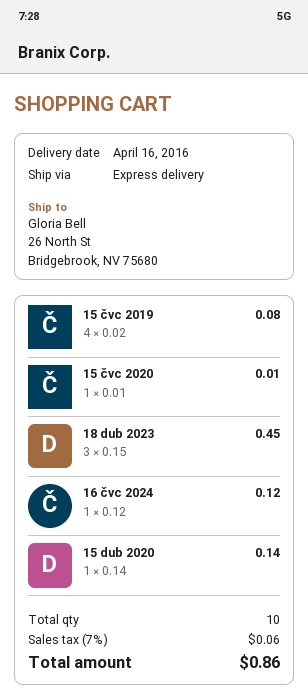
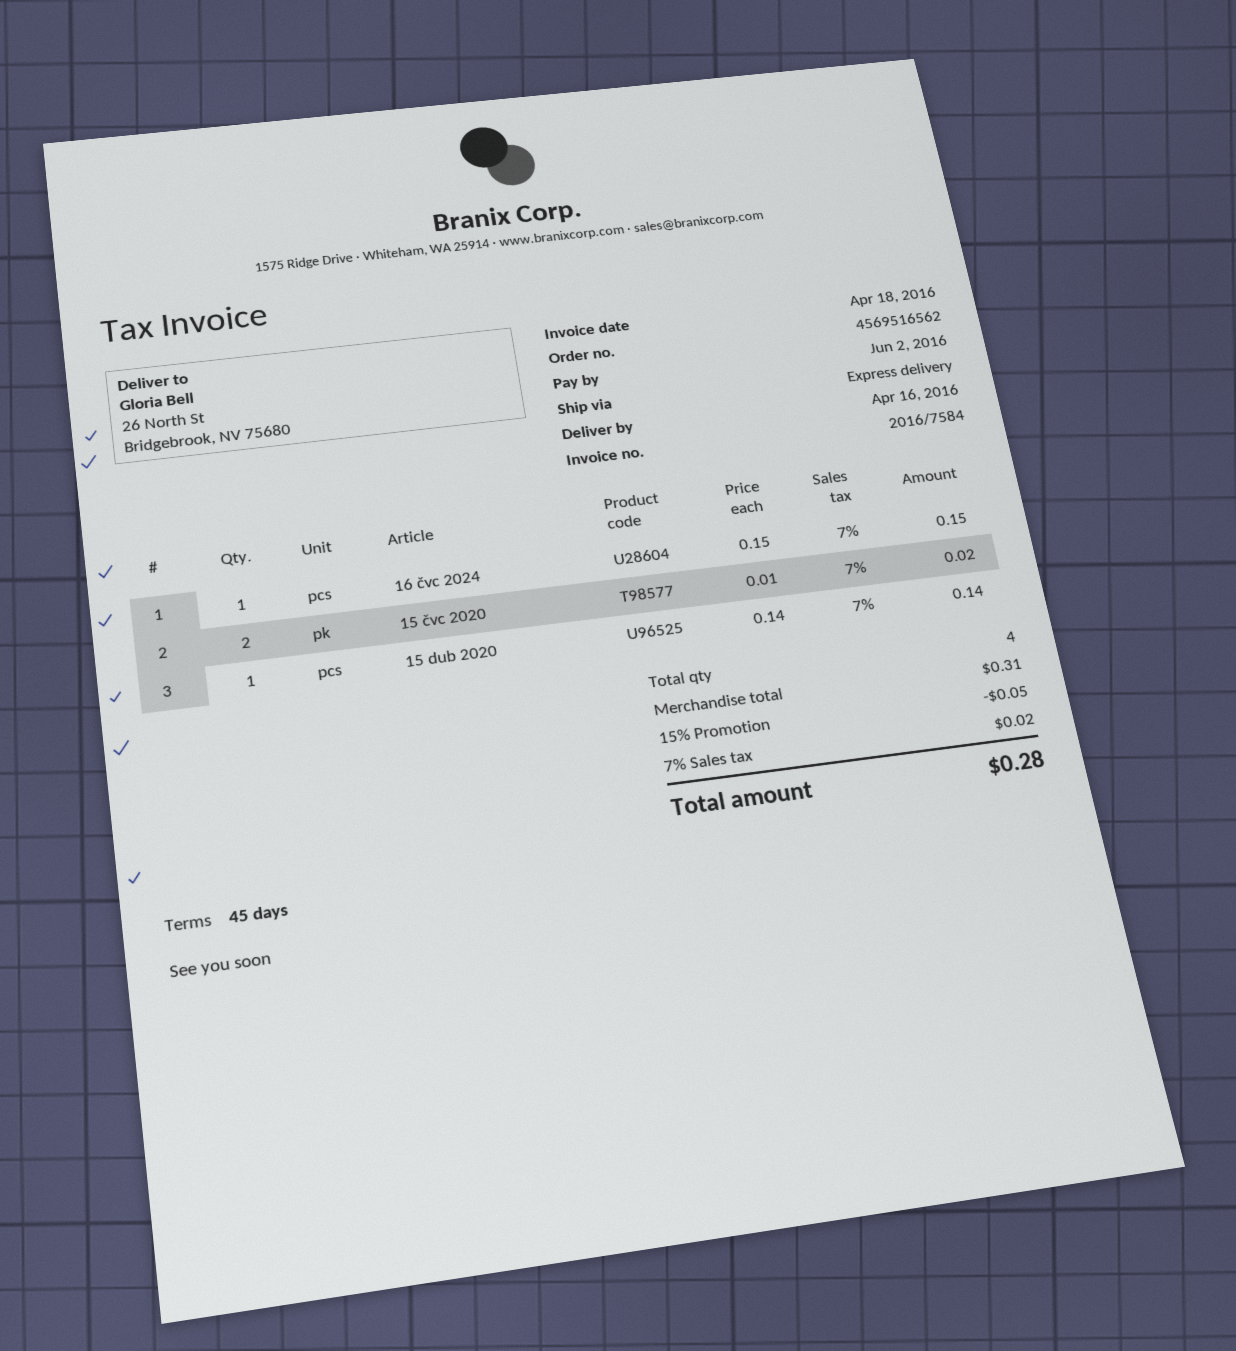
15 čvc 2019: 4 x 0.02 = 0.08 -> none
15 čvc 2020: 1 x 0.01 = 0.01 -> 2 x 0.01 = 0.02
18 dub 2023: 3 x 0.15 = 0.45 -> none
16 čvc 2024: 1 x 0.12 = 0.12 -> 1 x 0.15 = 0.15
total quantity: 10 -> 4
discount: none -> 15% = 0.05
tax: 7% = 0.06 -> 7% = 0.02
total: 0.86 -> 0.28

